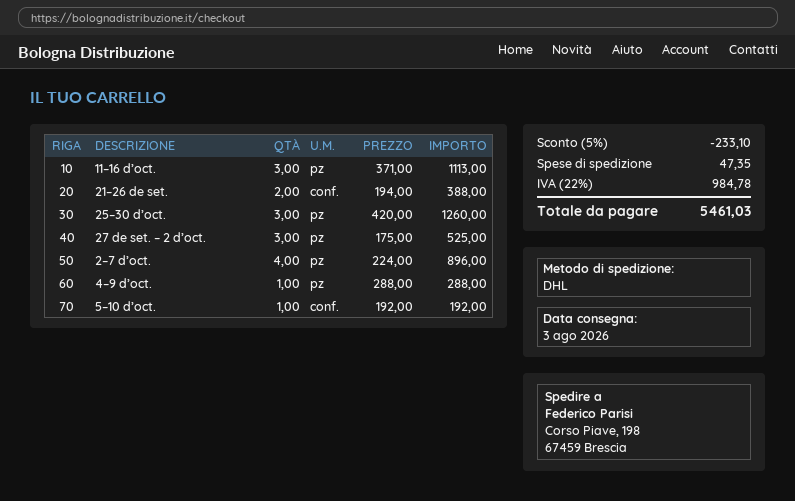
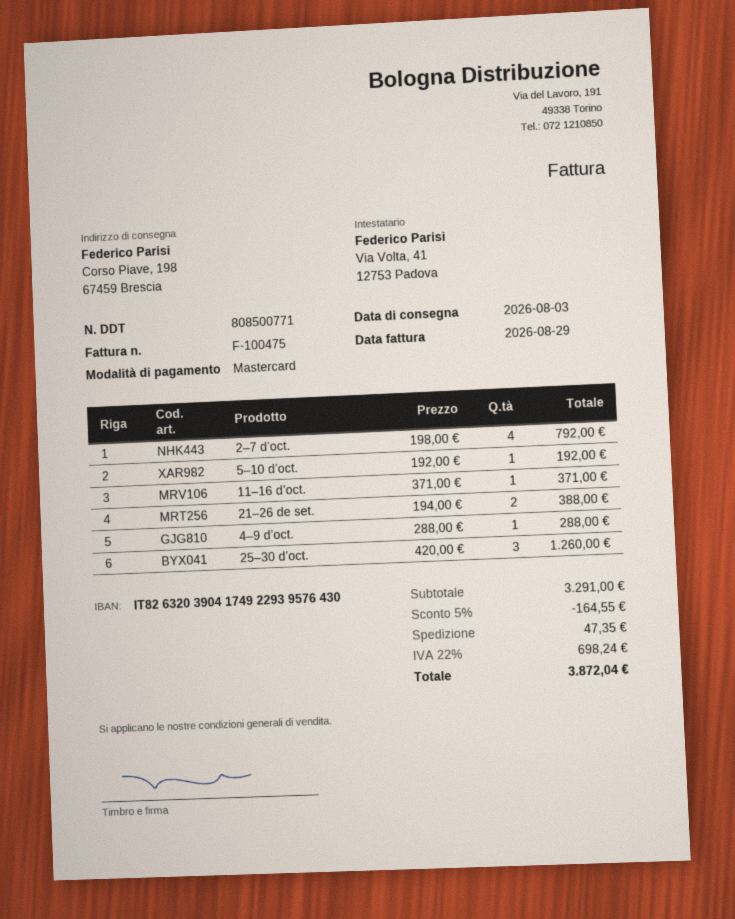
11–16 d’oct.: 3 x 371.00 = 1113.00 -> 1 x 371.00 = 371.00
27 de set. – 2 d’oct.: 3 x 175.00 = 525.00 -> none
2–7 d’oct.: 4 x 224.00 = 896.00 -> 4 x 198.00 = 792.00
discount: 5% = 233.10 -> 5% = 164.55
tax: 22% = 984.78 -> 22% = 698.24
total: 5461.03 -> 3872.04

